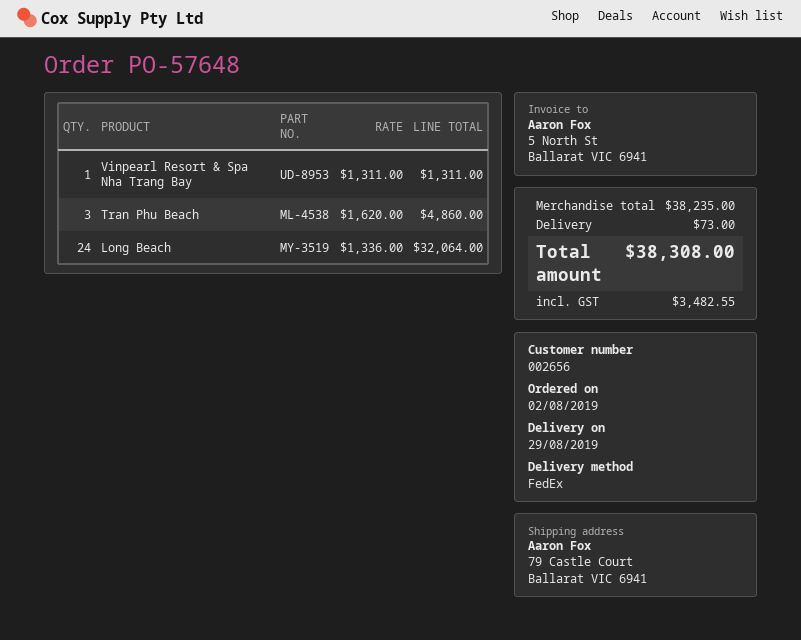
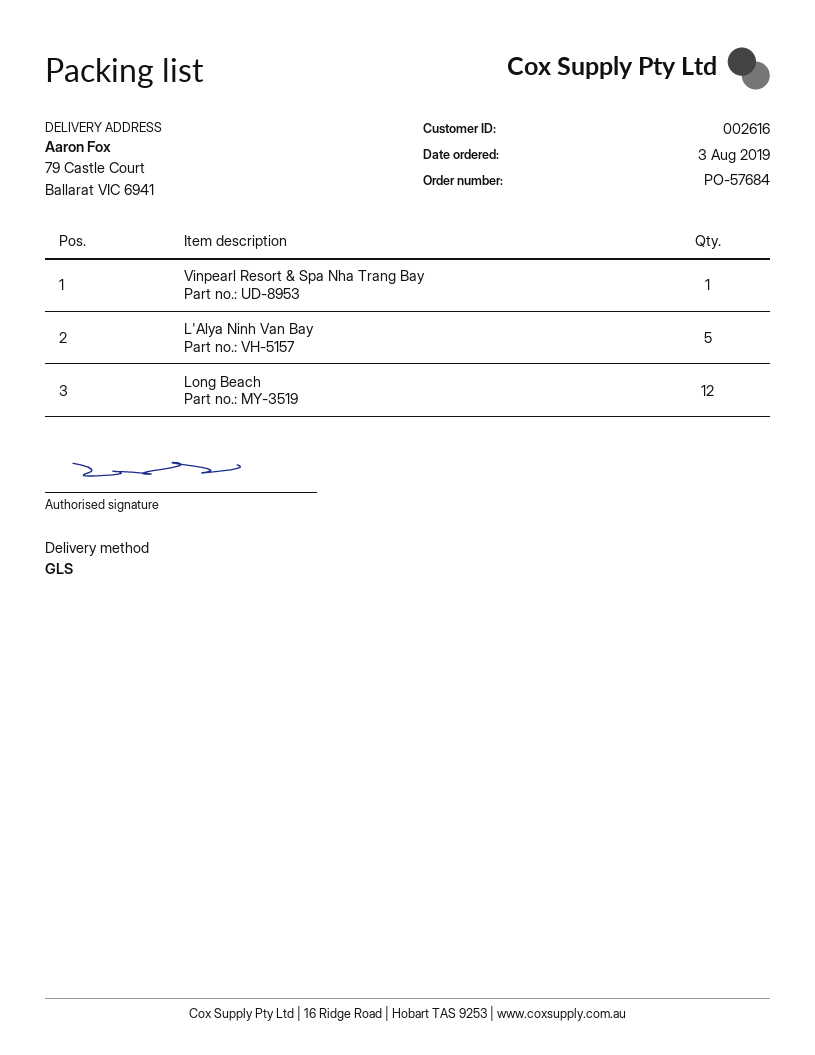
order number: PO-57648 -> PO-57684
order date: 2019-08-02 -> 2019-08-03
customer number: 002656 -> 002616
shipping method: FedEx -> GLS
Tran Phu Beach: 3 -> none
Long Beach: 24 -> 12
L'Alya Ninh Van Bay: none -> 5

